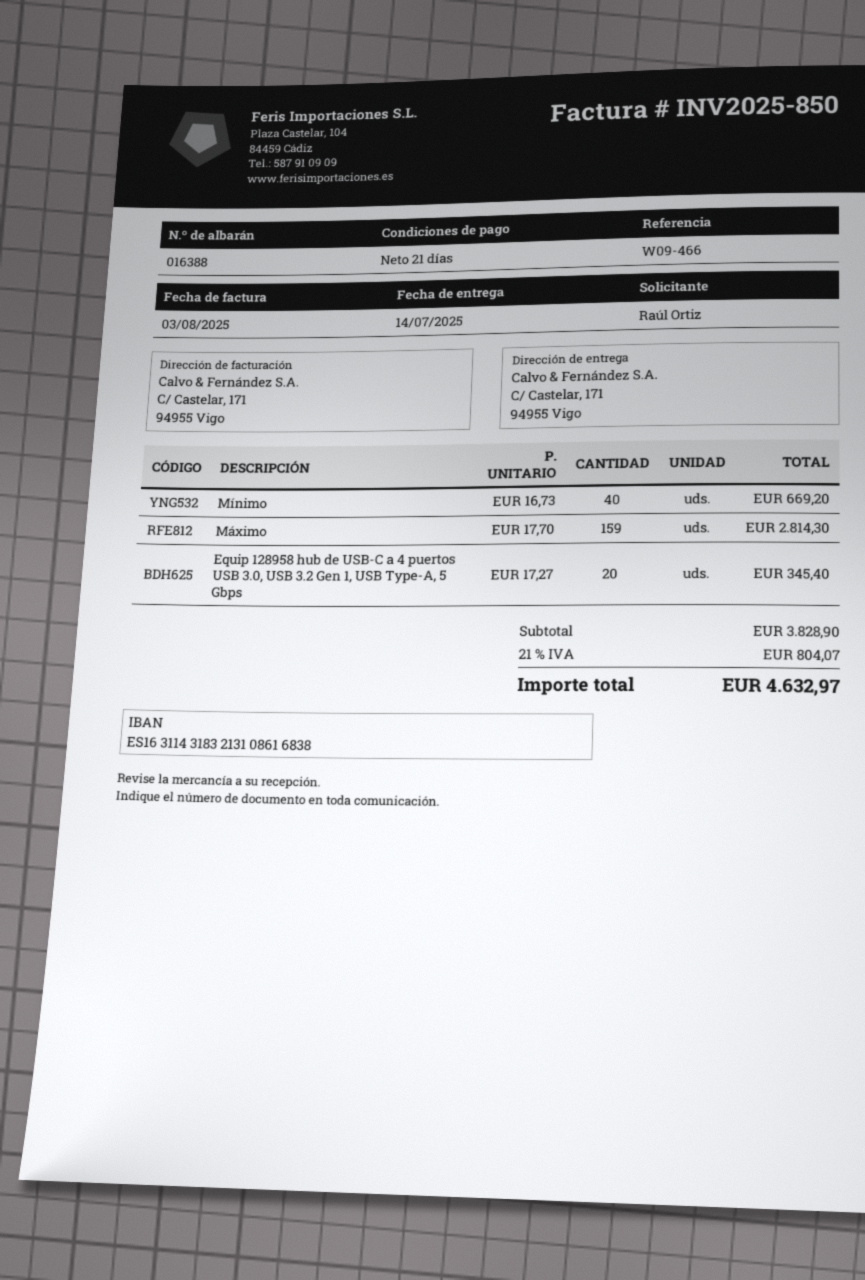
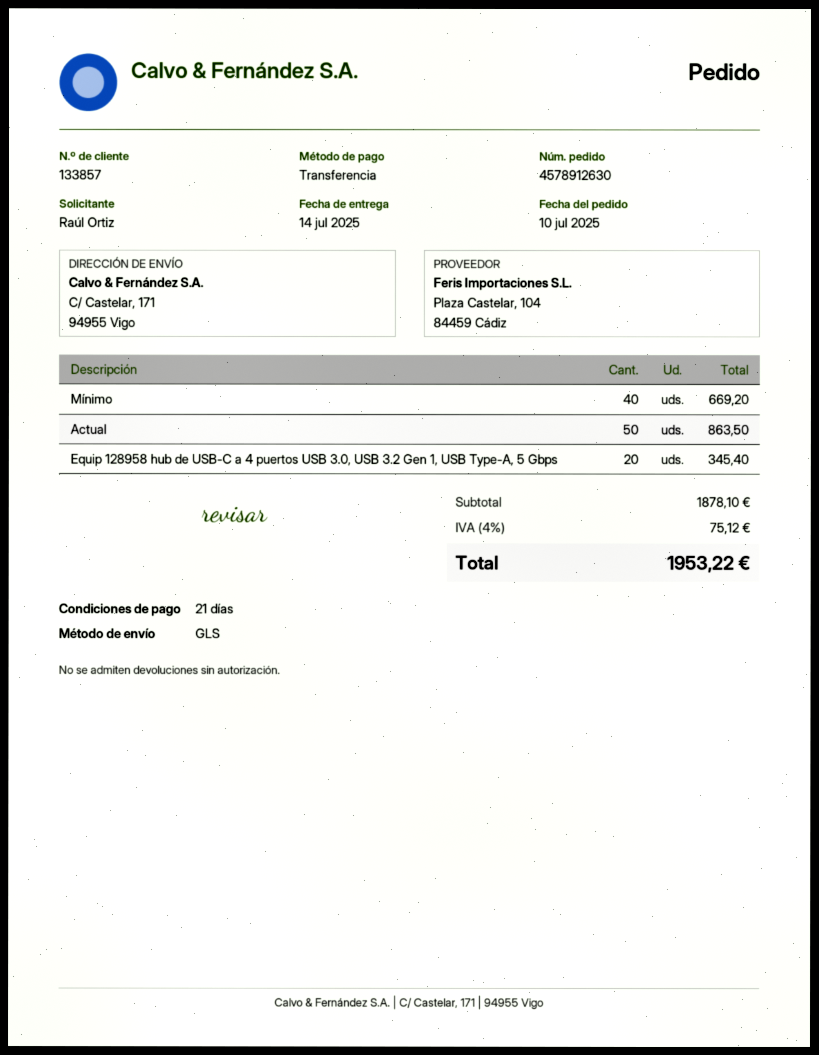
Máximo: 159 for 2814.30 -> none
Actual: none -> 50 for 863.50
subtotal: 3828.90 -> 1878.10
tax: 21% = 804.07 -> 4% = 75.12
total: 4632.97 -> 1953.22

